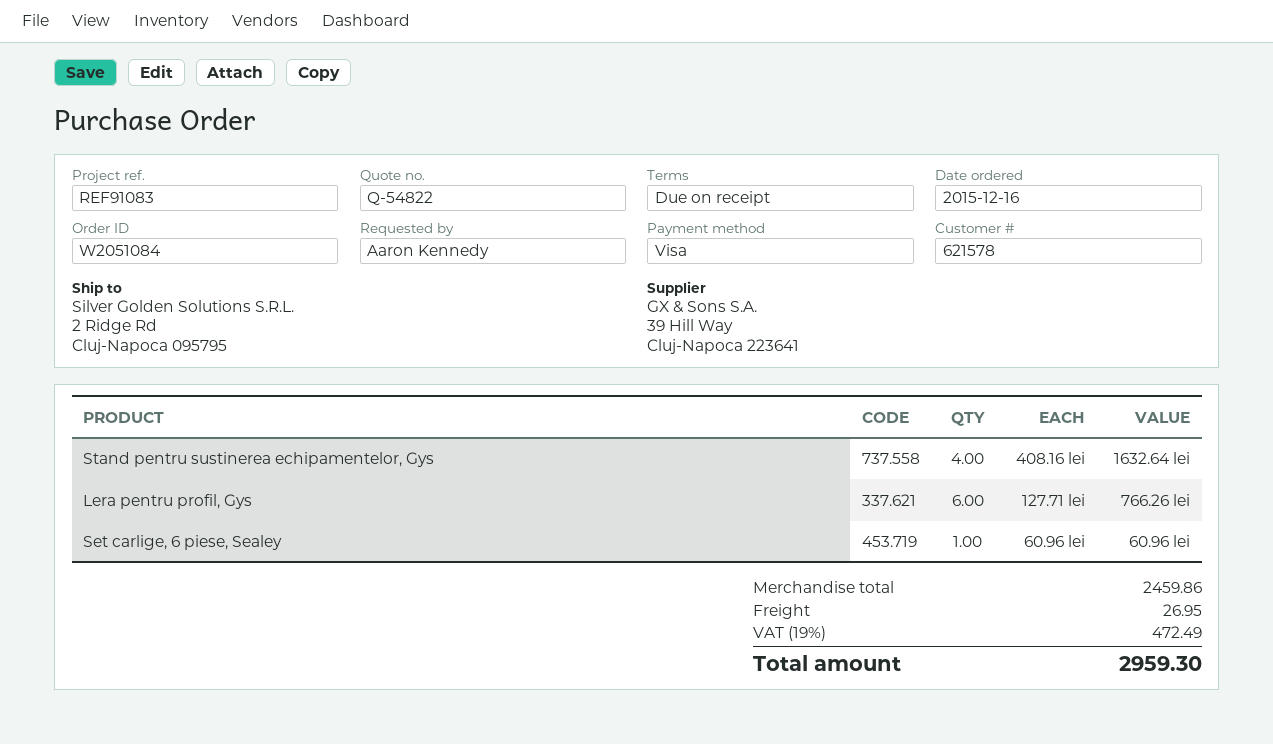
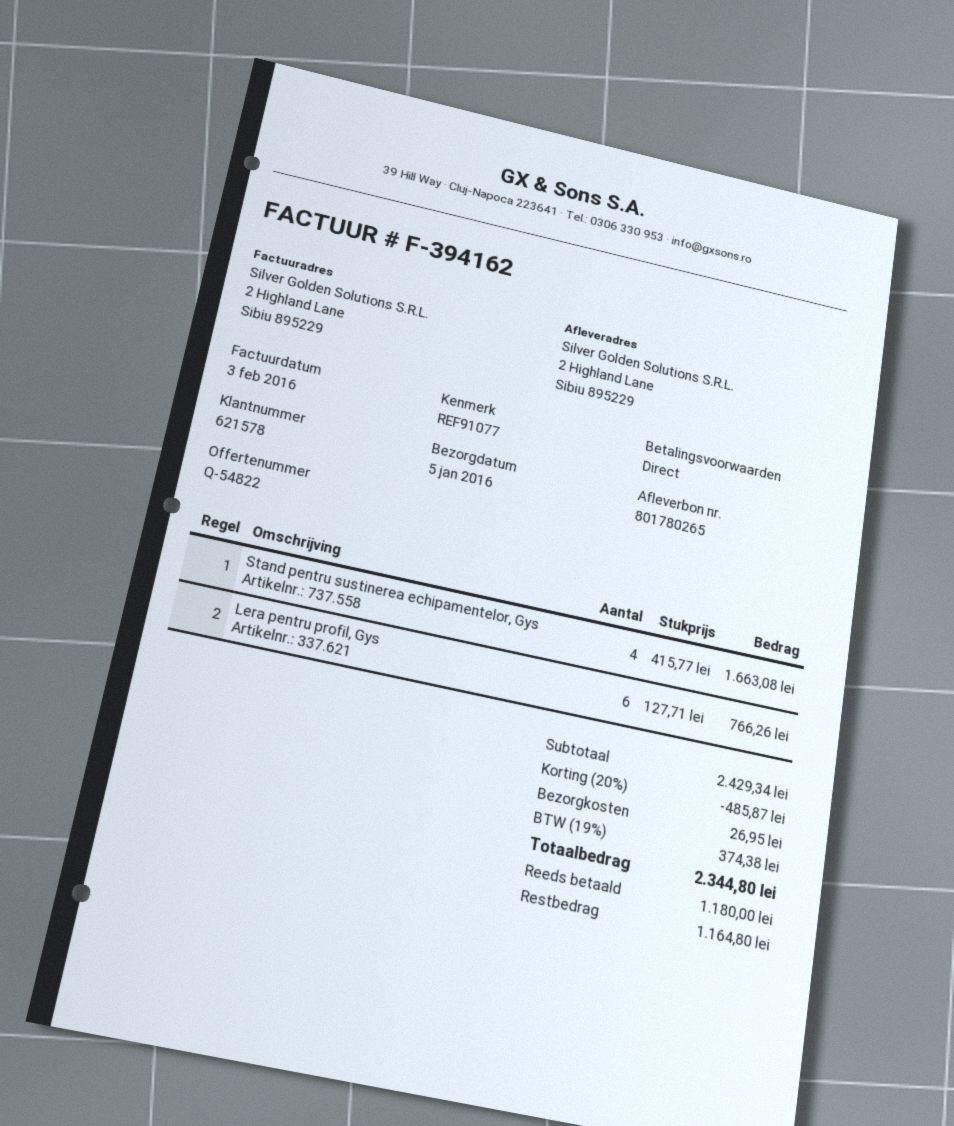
reference: REF91083 -> REF91077
ship to: 2 Ridge Rd, Cluj-Napoca 095795 -> 2 Highland Lane, Sibiu 895229
Stand pentru sustinerea echipamentelor, Gys: 4 x 408.16 = 1632.64 -> 4 x 415.77 = 1663.08
Set carlige, 6 piese, Sealey: 1 x 60.96 = 60.96 -> none
subtotal: 2459.86 -> 2429.34
discount: none -> 20% = 485.87
tax: 19% = 472.49 -> 19% = 374.38
total: 2959.30 -> 2344.80

